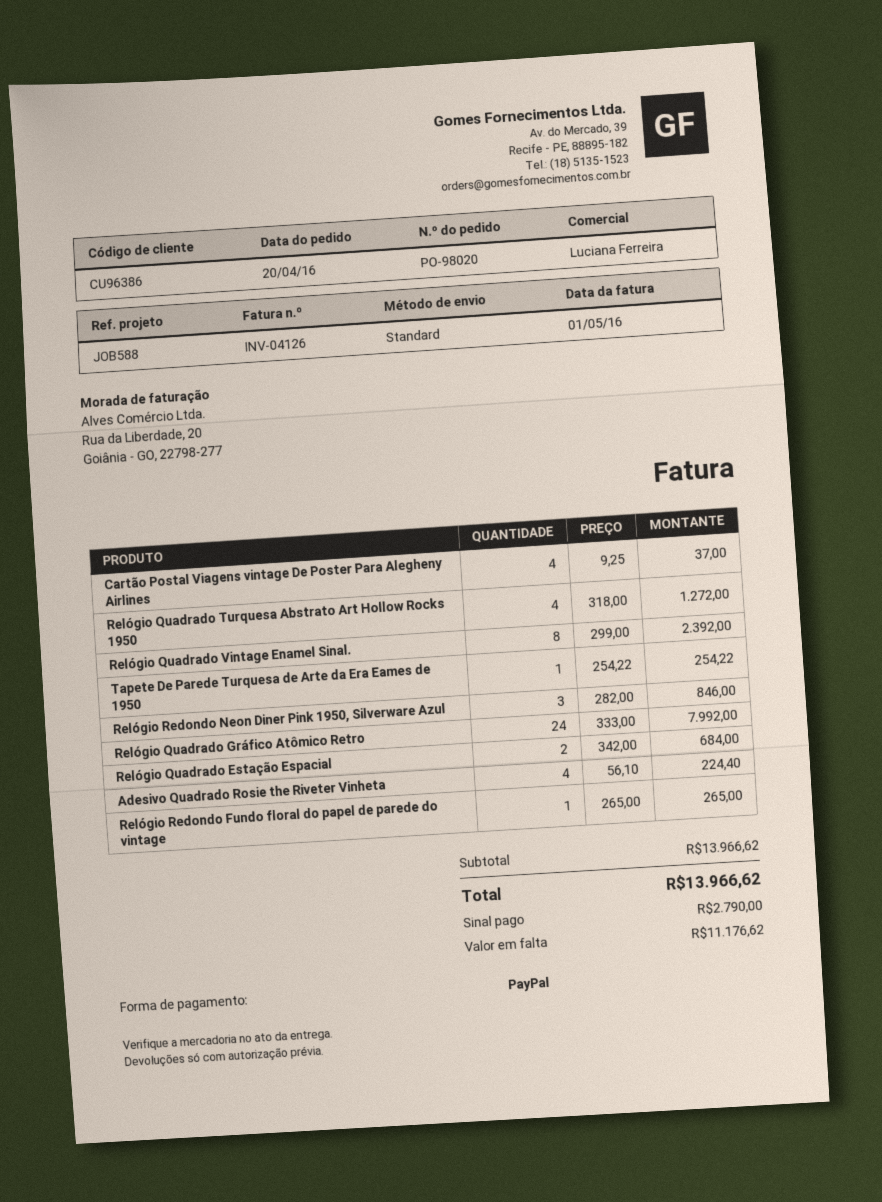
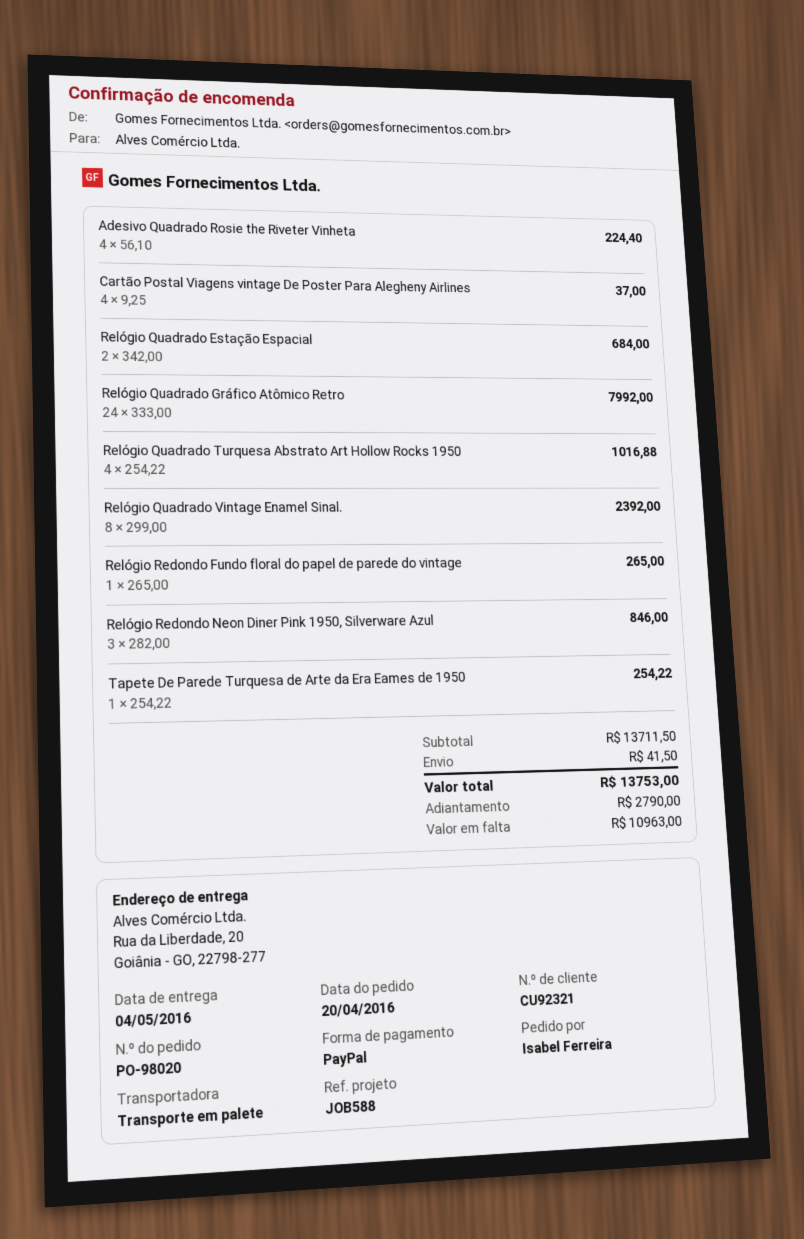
customer number: CU96386 -> CU92321
shipping method: standard -> pallet freight
Relógio Quadrado Turquesa Abstrato Art Hollow Rocks 1950: 4 x 318.00 = 1272.00 -> 4 x 254.22 = 1016.88
subtotal: 13966.62 -> 13711.50
shipping: none -> 41.50
total: 13966.62 -> 13753.00
balance: 11176.62 -> 10963.00

